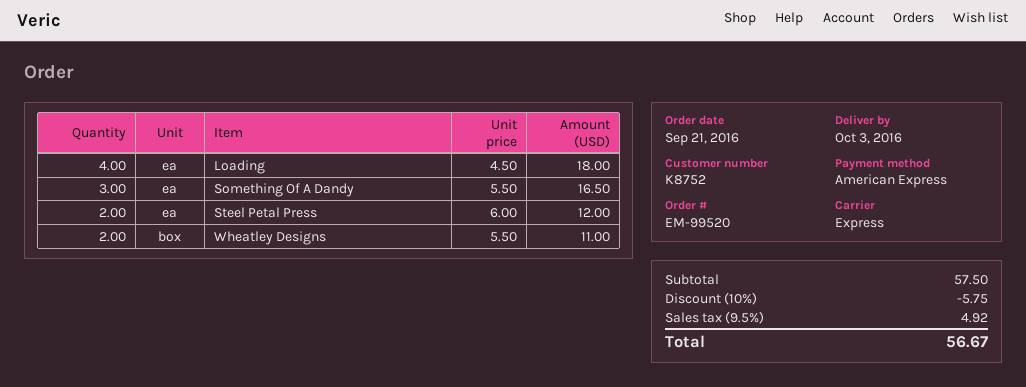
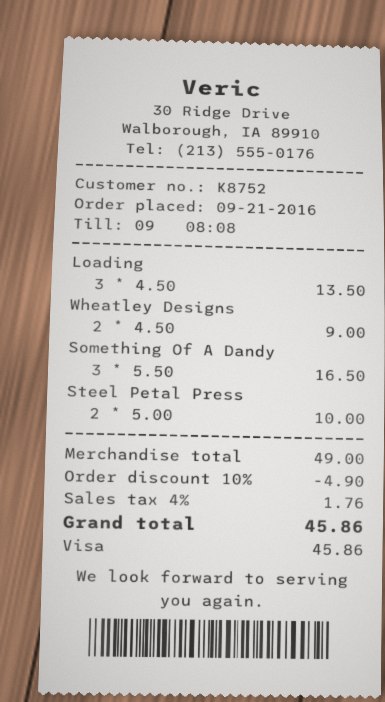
payment method: American Express -> Visa
Loading: 4 x 4.50 = 18.00 -> 3 x 4.50 = 13.50
Steel Petal Press: 2 x 6.00 = 12.00 -> 2 x 5.00 = 10.00
Wheatley Designs: 2 x 5.50 = 11.00 -> 2 x 4.50 = 9.00
subtotal: 57.50 -> 49.00
discount: 10% = 5.75 -> 10% = 4.90
tax: 9.5% = 4.92 -> 4% = 1.76
total: 56.67 -> 45.86

